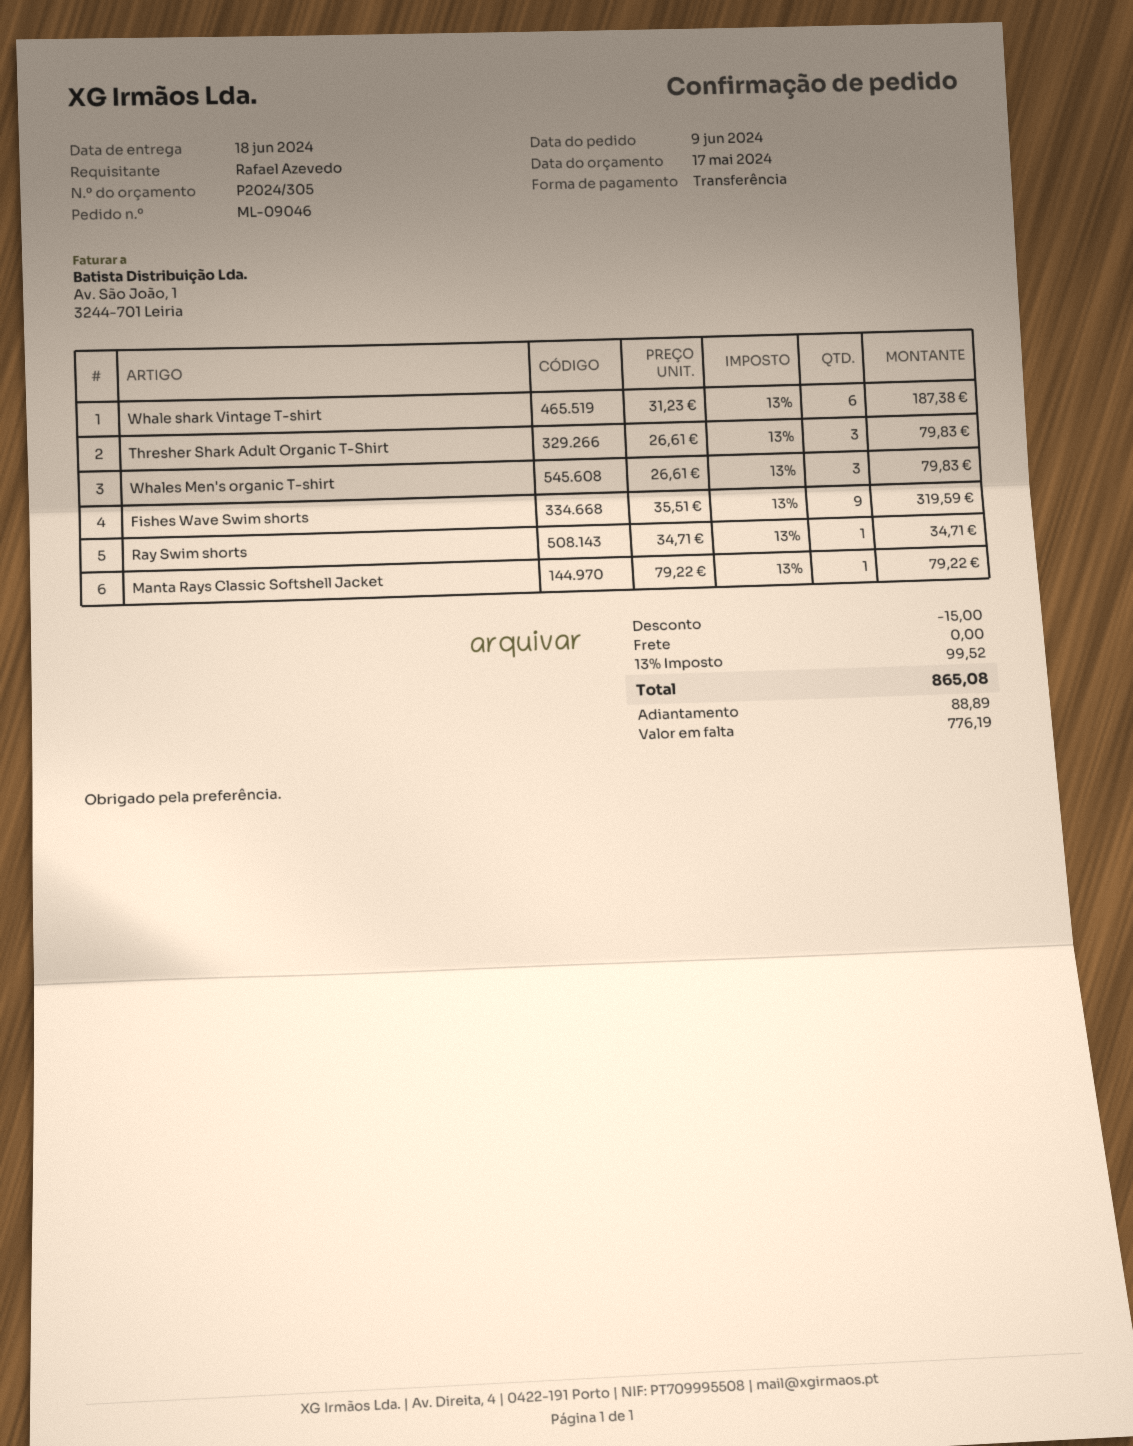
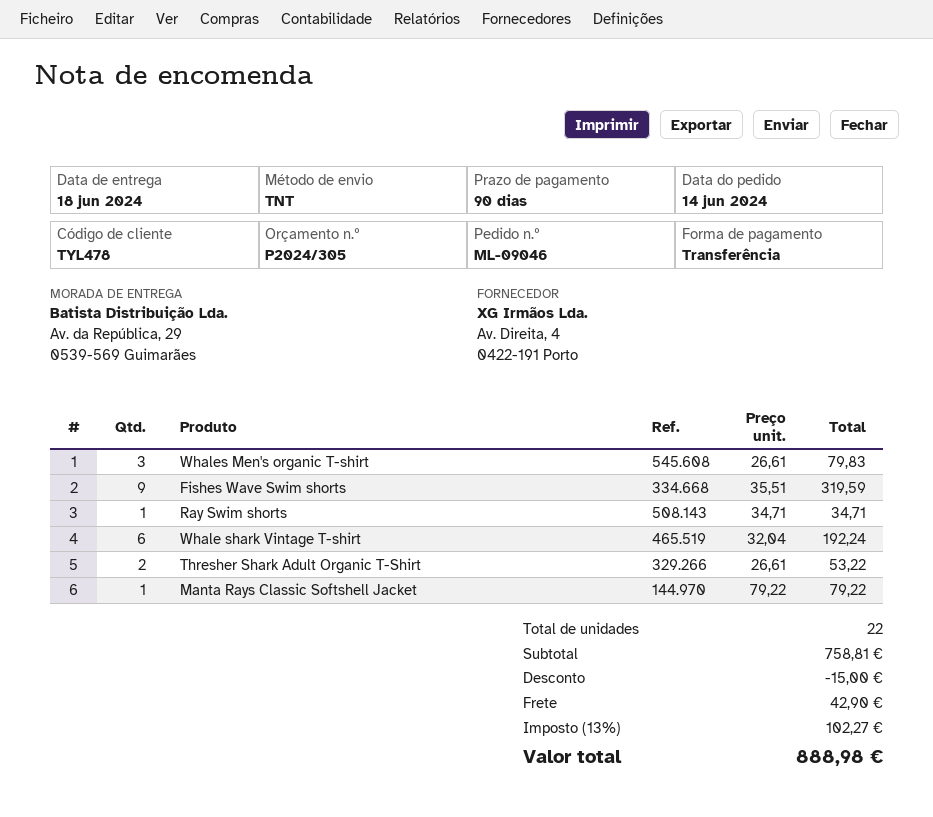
order date: 2024-06-09 -> 2024-06-14
Whale shark Vintage T-shirt: 6 x 31.23 = 187.38 -> 6 x 32.04 = 192.24
Thresher Shark Adult Organic T-Shirt: 3 x 26.61 = 79.83 -> 2 x 26.61 = 53.22
shipping: 0.00 -> 42.90
tax: 13% = 99.52 -> 13% = 102.27
total: 865.08 -> 888.98

